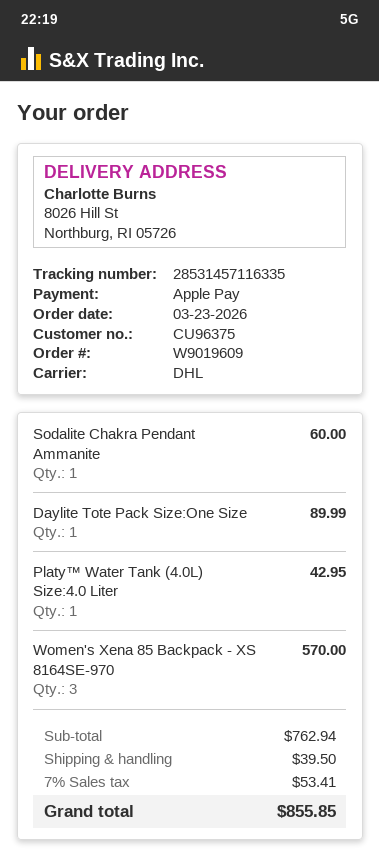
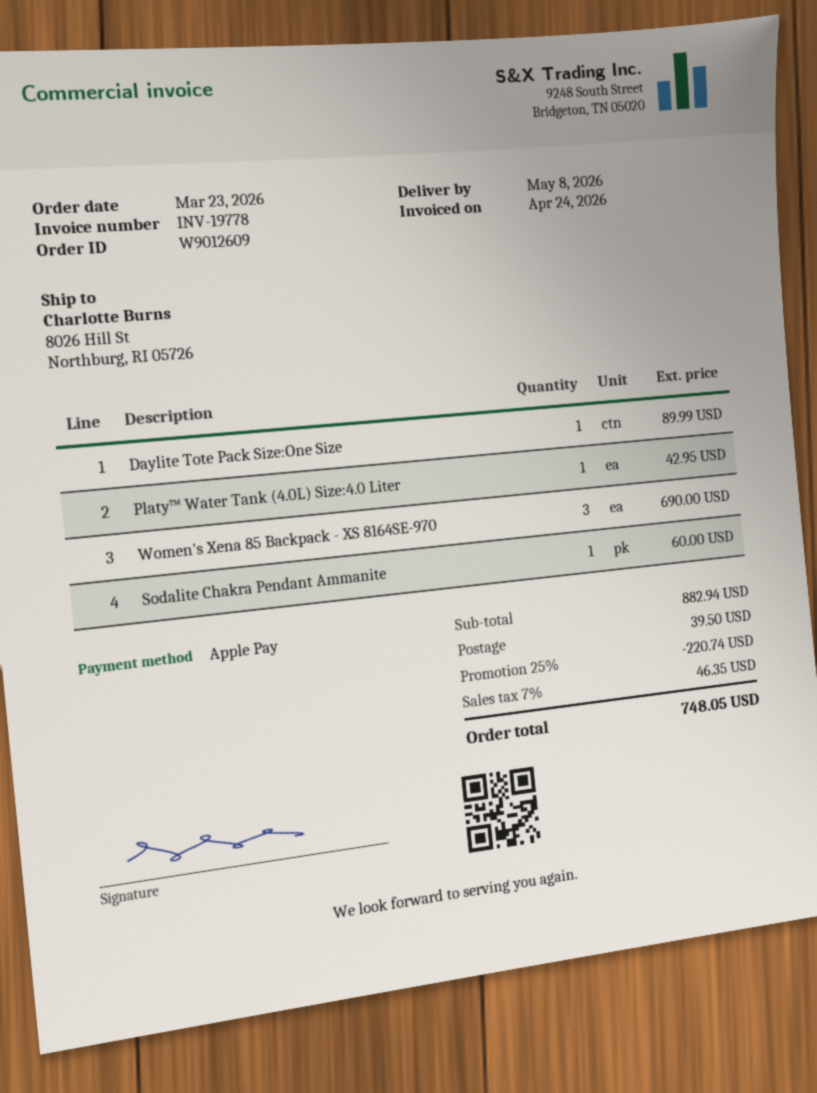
order number: W9019609 -> W9012609
Women's Xena 85 Backpack - XS 8164SE-970: 3 for 570.00 -> 3 for 690.00
subtotal: 762.94 -> 882.94
discount: none -> 25% = 220.74
tax: 7% = 53.41 -> 7% = 46.35
total: 855.85 -> 748.05

